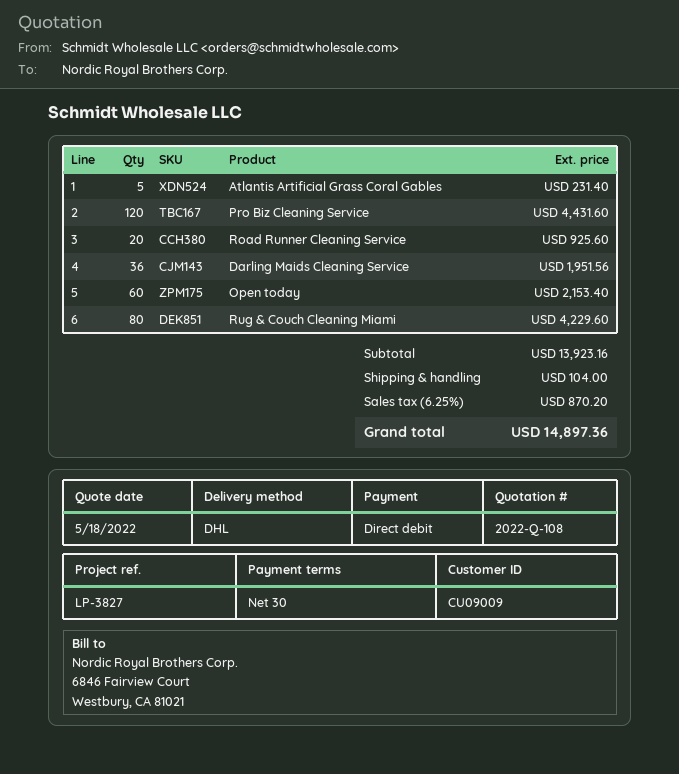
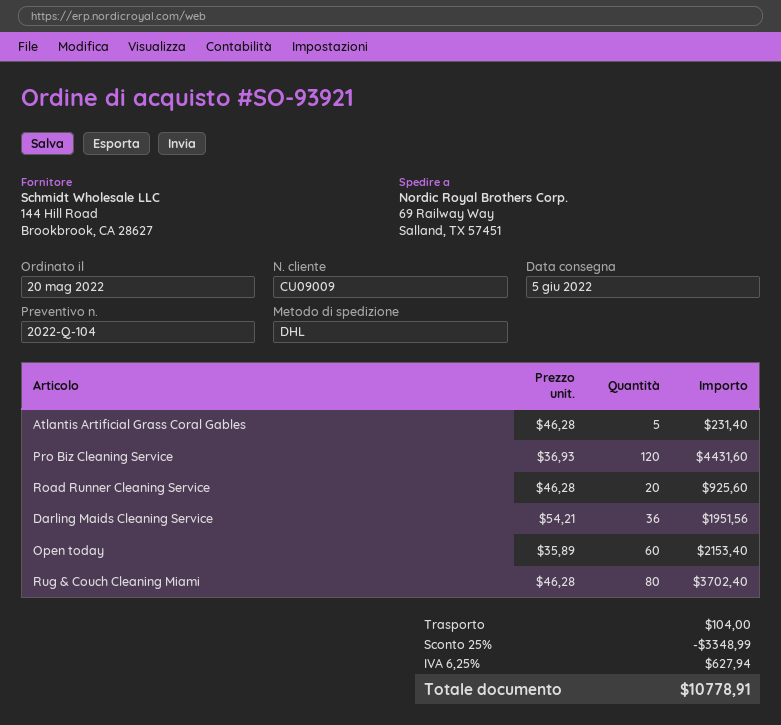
quote number: 2022-Q-108 -> 2022-Q-104
Rug & Couch Cleaning Miami: 80 for 4229.60 -> 80 for 3702.40
discount: none -> 25% = 3348.99
tax: 6.25% = 870.20 -> 6.25% = 627.94
total: 14897.36 -> 10778.91

